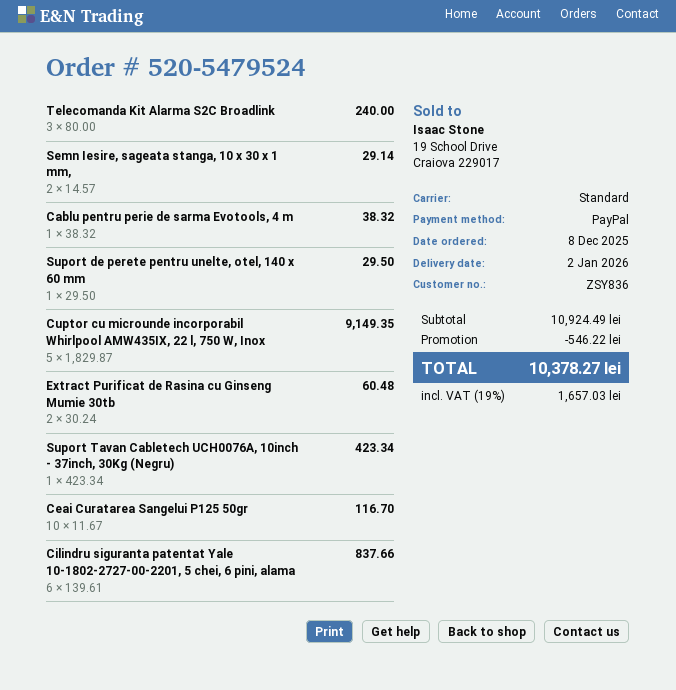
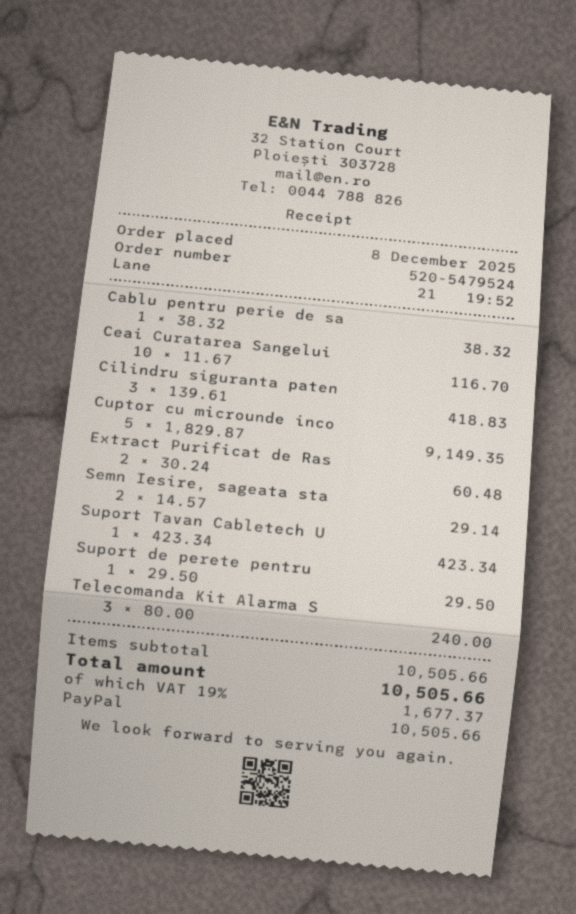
Cilindru siguranta patentat Yale 10-1802-2727-00-2201, 5 chei, 6 pini, alama: 6 x 139.61 = 837.66 -> 3 x 139.61 = 418.83
subtotal: 10924.49 -> 10505.66
discount: 546.22 -> none
tax: 19% = 1657.03 -> 19% = 1677.37
total: 10378.27 -> 10505.66

